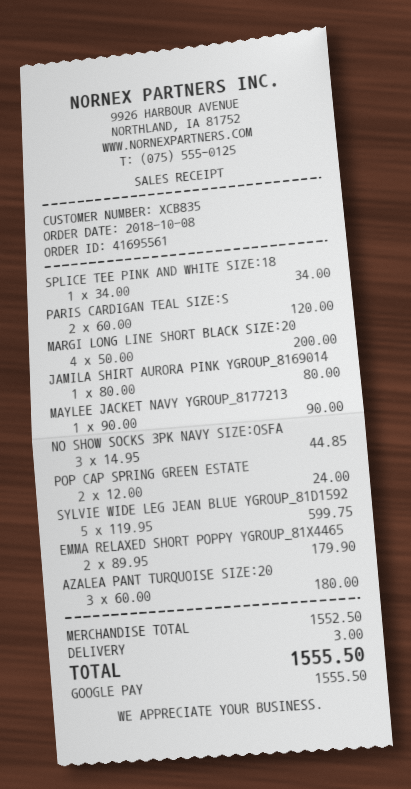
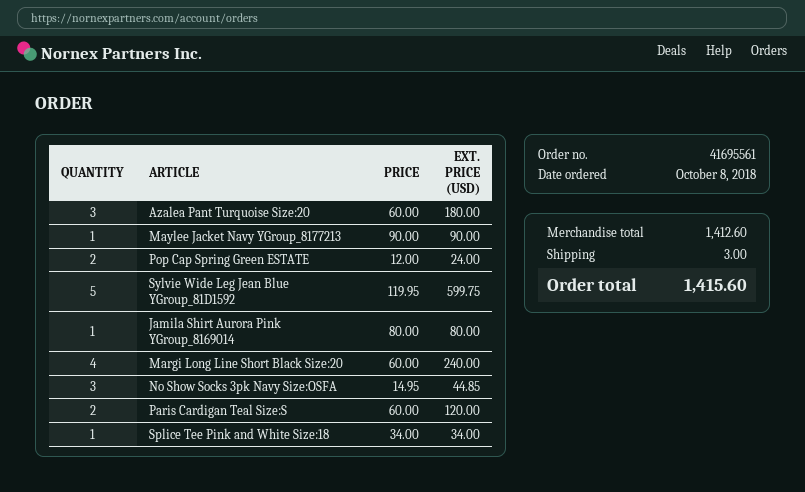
MARGI LONG LINE SHORT BLACK SIZE:20: 4 x 50.00 = 200.00 -> 4 x 60.00 = 240.00
EMMA RELAXED SHORT POPPY YGROUP_81X4465: 2 x 89.95 = 179.90 -> none
subtotal: 1552.50 -> 1412.60
total: 1555.50 -> 1415.60

